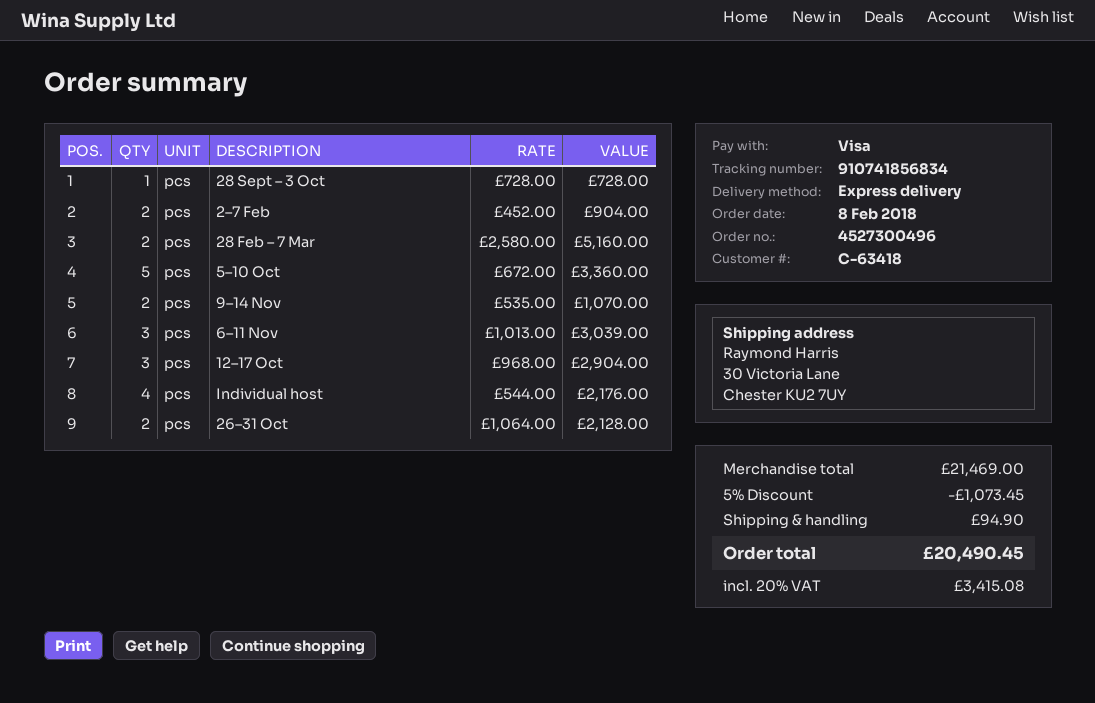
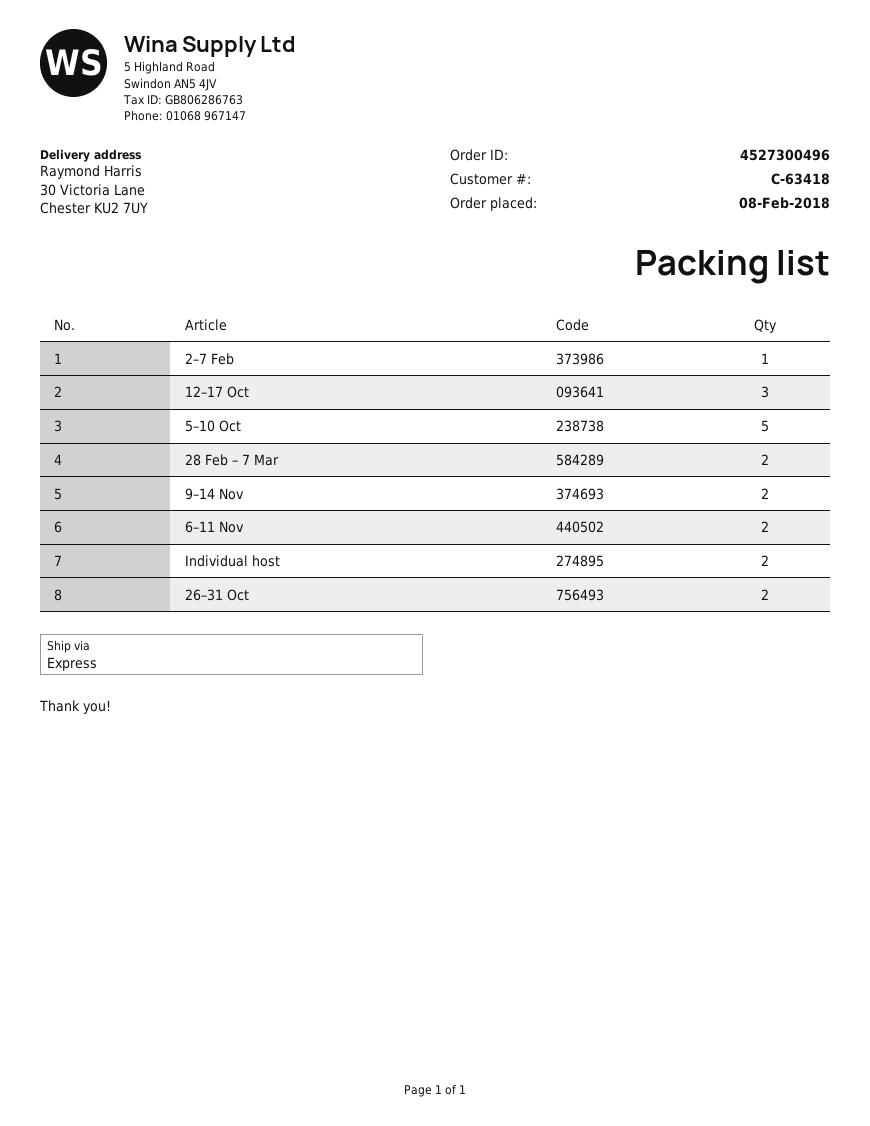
28 Sept – 3 Oct: 1 -> none
2–7 Feb: 2 -> 1
6–11 Nov: 3 -> 2
Individual host: 4 -> 2

